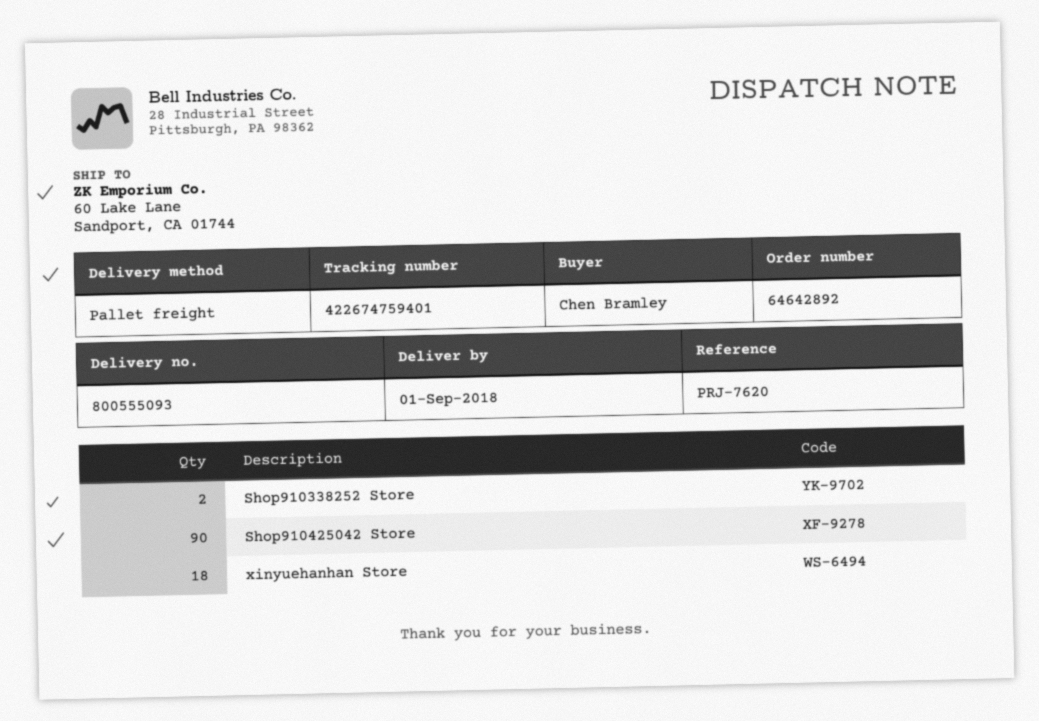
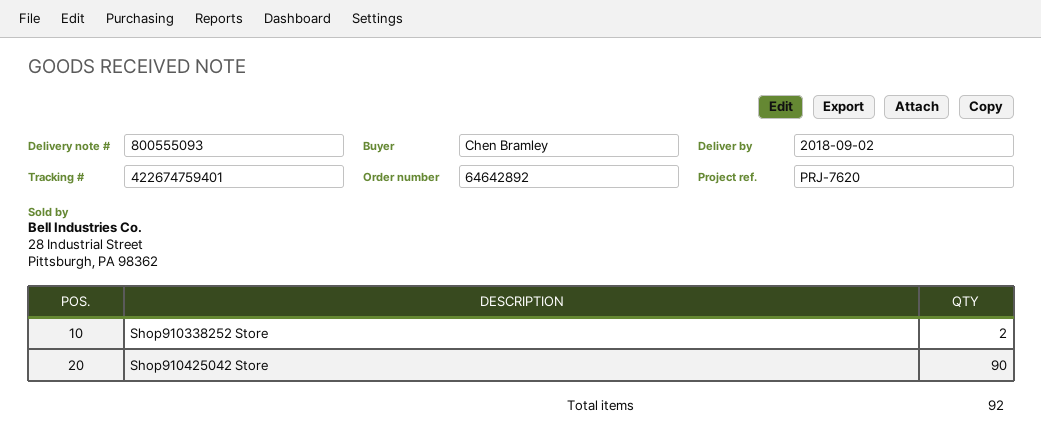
delivery date: 2018-09-01 -> 2018-09-02
xinyuehanhan Store: 18 -> none

